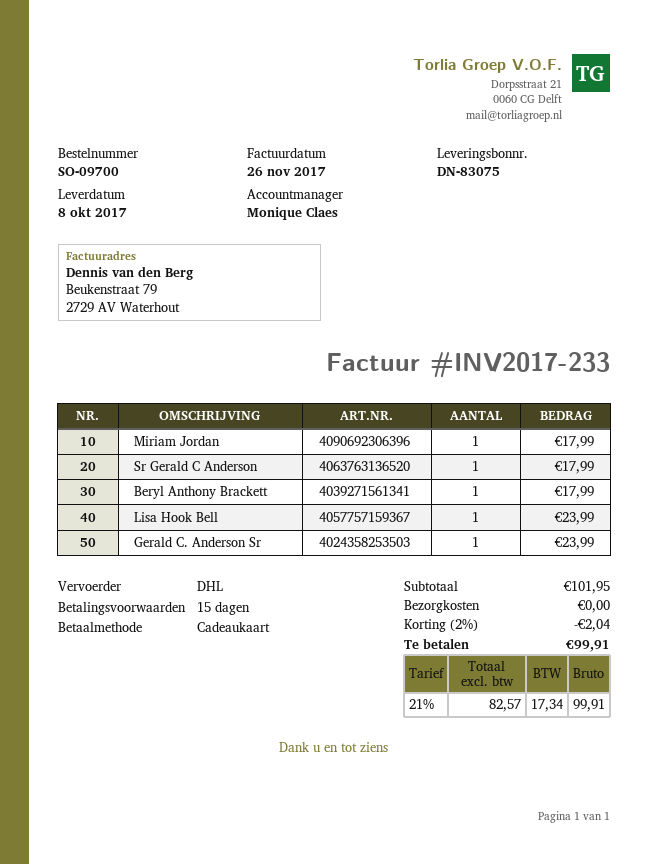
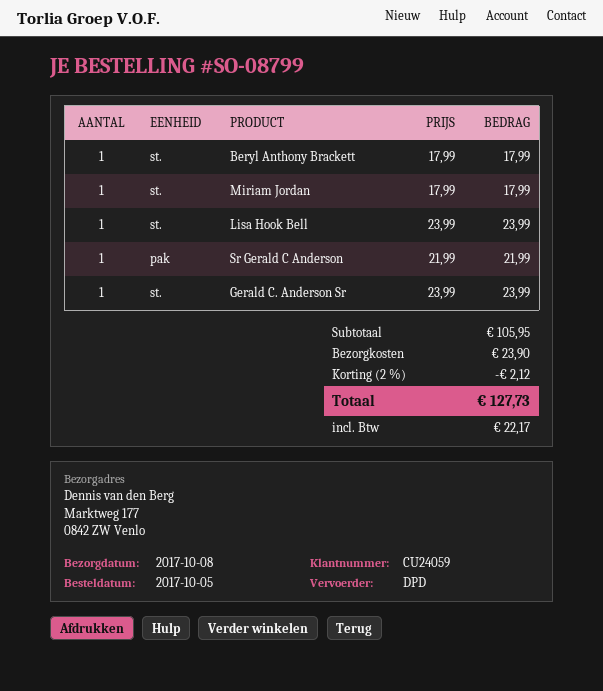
order number: SO-09700 -> SO-08799
shipping method: DHL -> DPD
Sr Gerald C Anderson: 1 for 17.99 -> 1 for 21.99
subtotal: 101.95 -> 105.95
discount: 2% = 2.04 -> 2% = 2.12
shipping: 0.00 -> 23.90
tax: 17.34 -> 22.17
total: 99.91 -> 127.73

